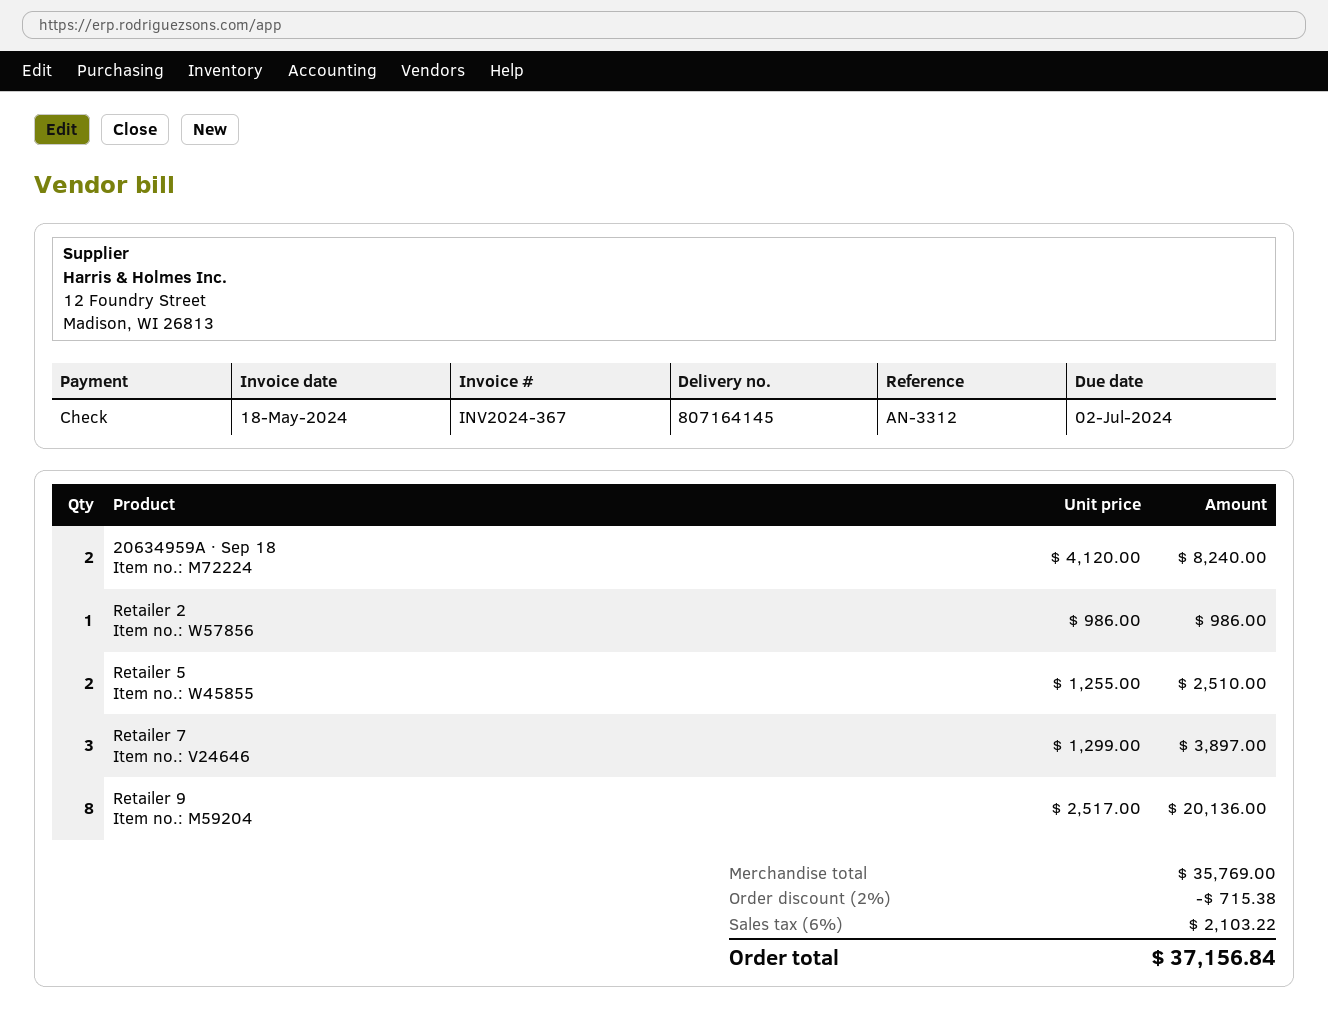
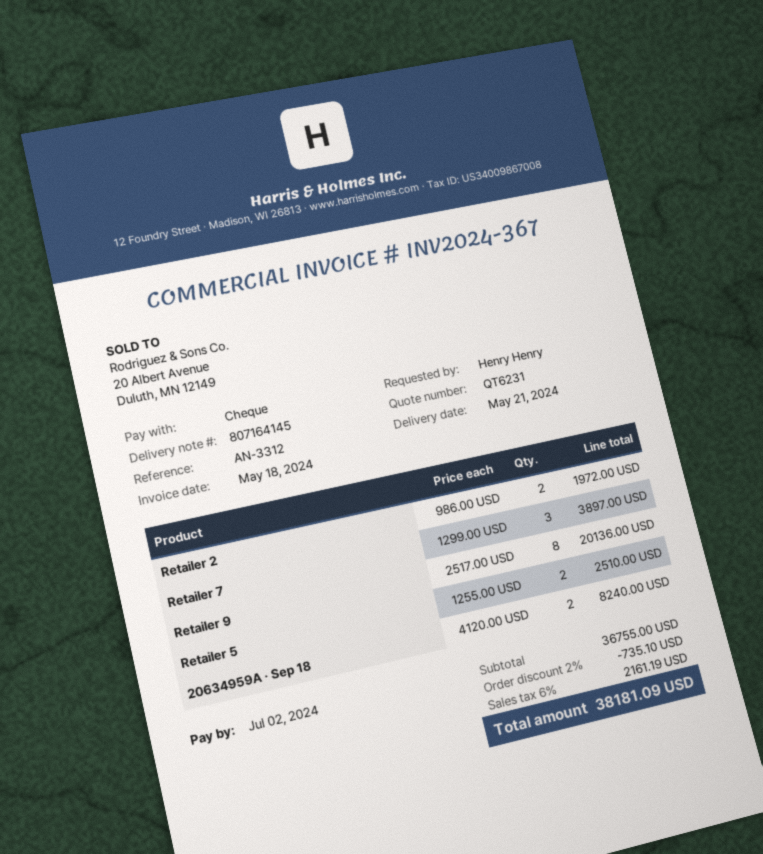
Retailer 2: 1 x 986.00 = 986.00 -> 2 x 986.00 = 1972.00
subtotal: 35769.00 -> 36755.00
discount: 2% = 715.38 -> 2% = 735.10
tax: 6% = 2103.22 -> 6% = 2161.19
total: 37156.84 -> 38181.09

